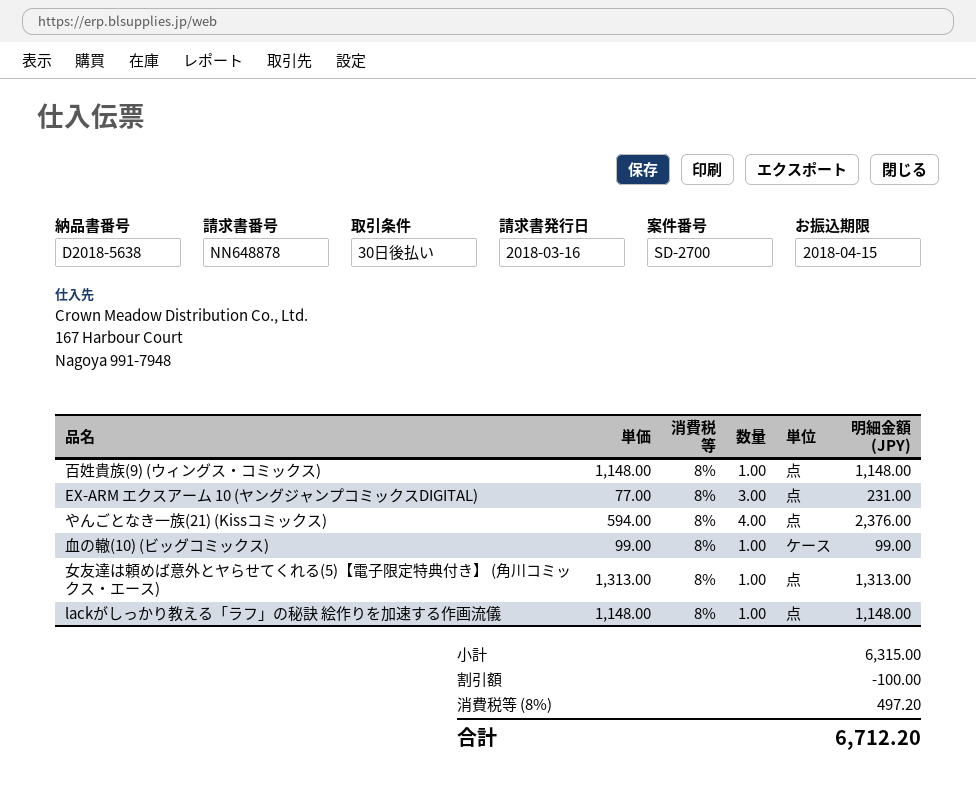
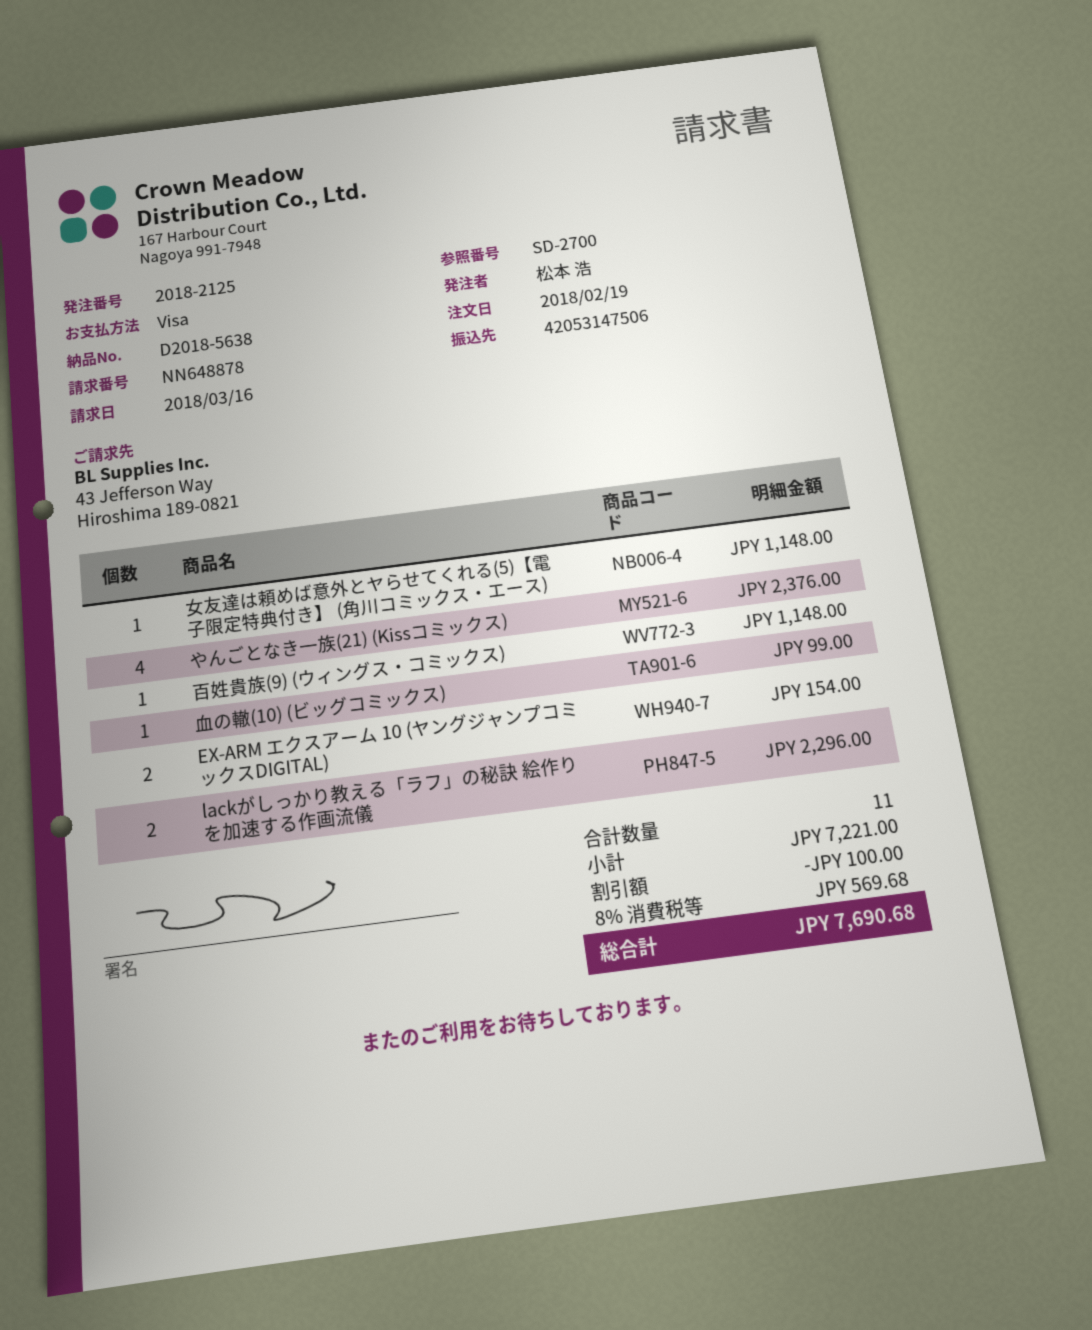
EX-ARM エクスアーム 10 (ヤングジャンプコミックスDIGITAL): 3 for 231.00 -> 2 for 154.00
女友達は頼めば意外とヤらせてくれる(5)【電子限定特典付き】 (角川コミックス・エース): 1 for 1313.00 -> 1 for 1148.00
lackがしっかり教える「ラフ」の秘訣 絵作りを加速する作画流儀: 1 for 1148.00 -> 2 for 2296.00
subtotal: 6315.00 -> 7221.00
tax: 8% = 497.20 -> 8% = 569.68
total: 6712.20 -> 7690.68

